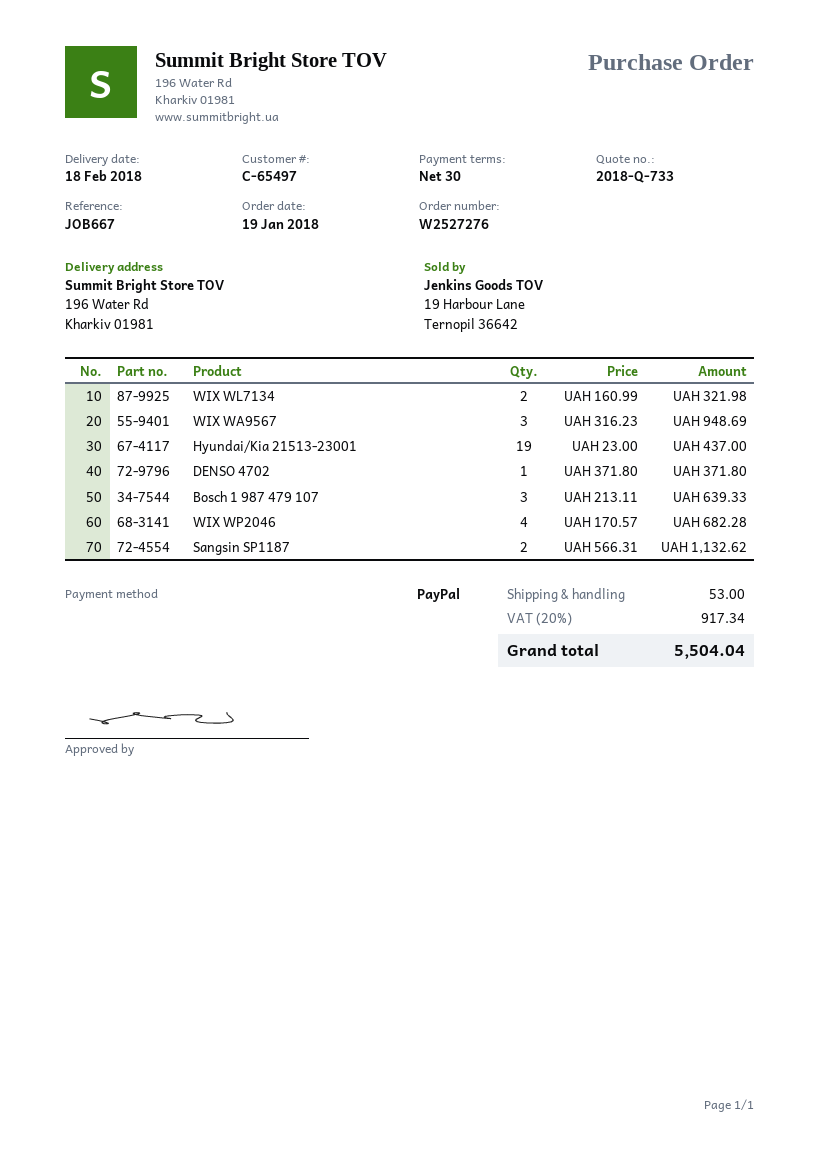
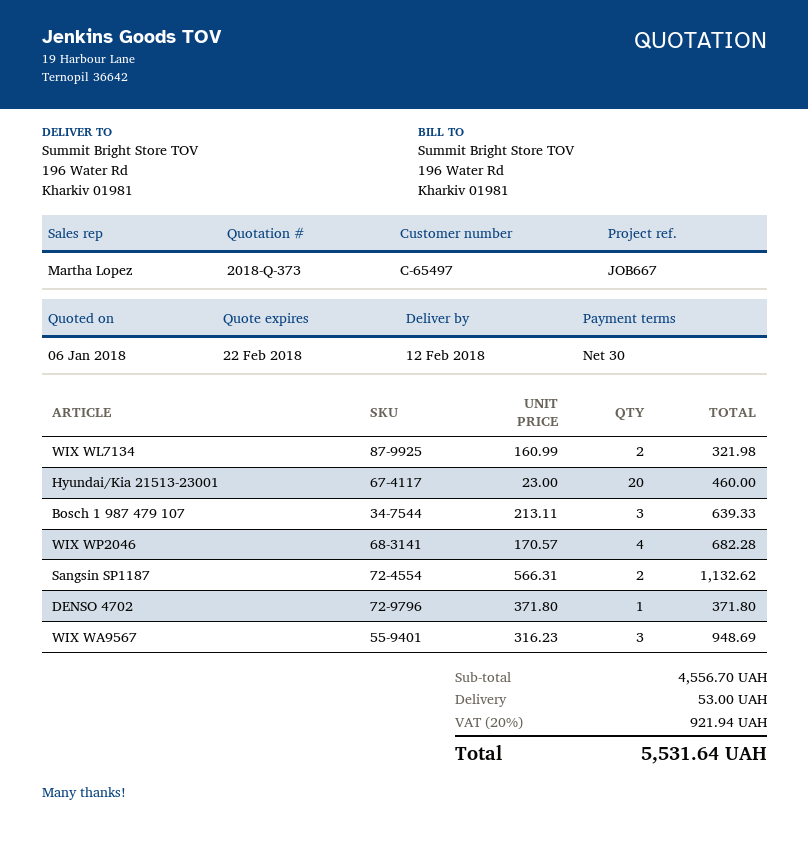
quote number: 2018-Q-733 -> 2018-Q-373
delivery date: 2018-02-18 -> 2018-02-12
Hyundai/Kia 21513-23001: 19 x 23.00 = 437.00 -> 20 x 23.00 = 460.00
tax: 20% = 917.34 -> 20% = 921.94
total: 5504.04 -> 5531.64

